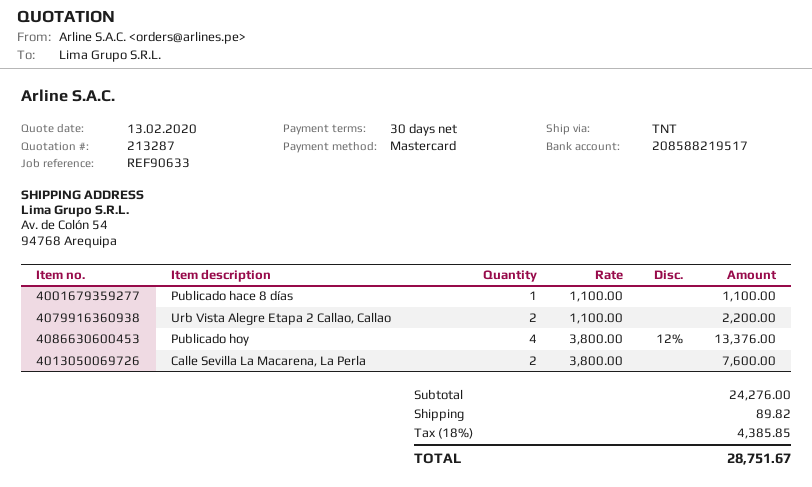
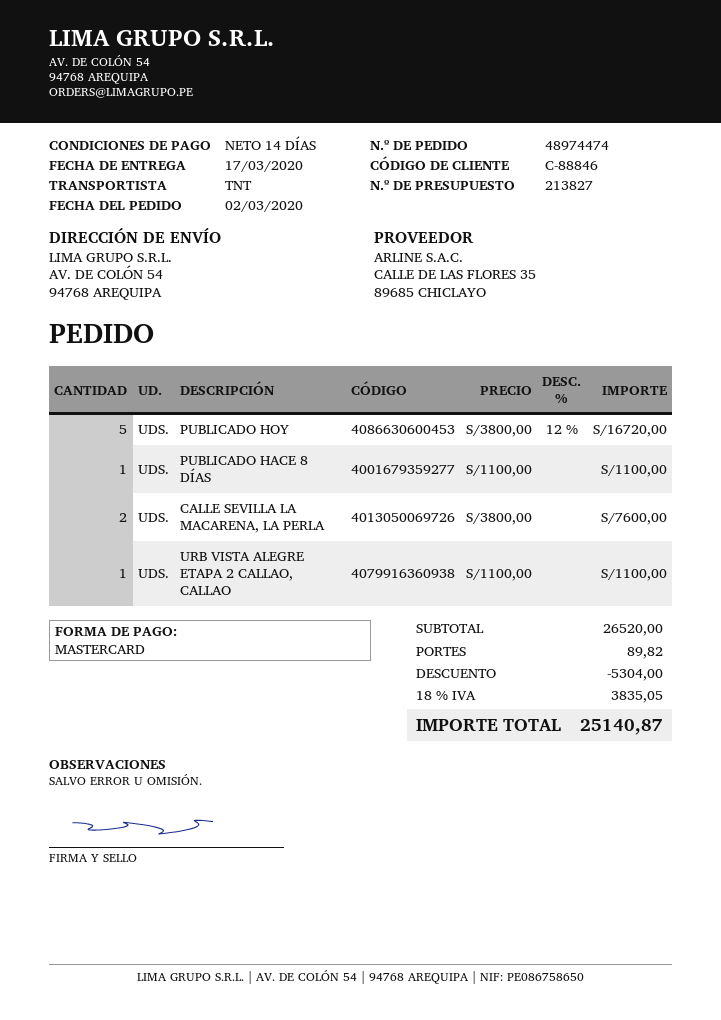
quote number: 213287 -> 213827
payment terms: 30 days -> 14 days
Urb Vista Alegre Etapa 2 Callao, Callao: 2 x 1100.00 = 2200.00 -> 1 x 1100.00 = 1100.00
Publicado hoy: 4 x 3800.00 - 12% = 13376.00 -> 5 x 3800.00 - 12% = 16720.00
subtotal: 24276.00 -> 26520.00
discount: none -> 5304.00
tax: 18% = 4385.85 -> 18% = 3835.05
total: 28751.67 -> 25140.87

